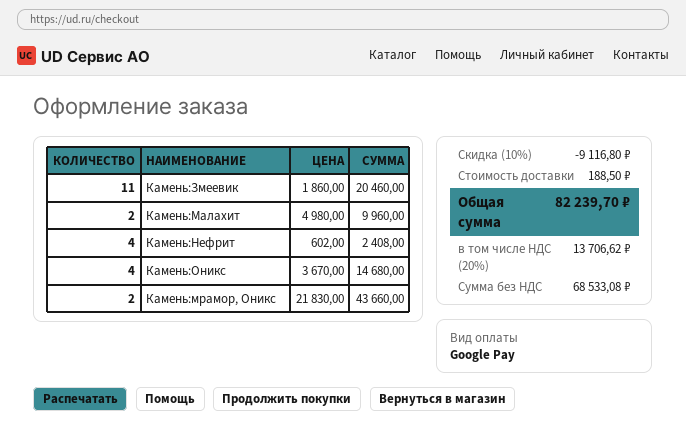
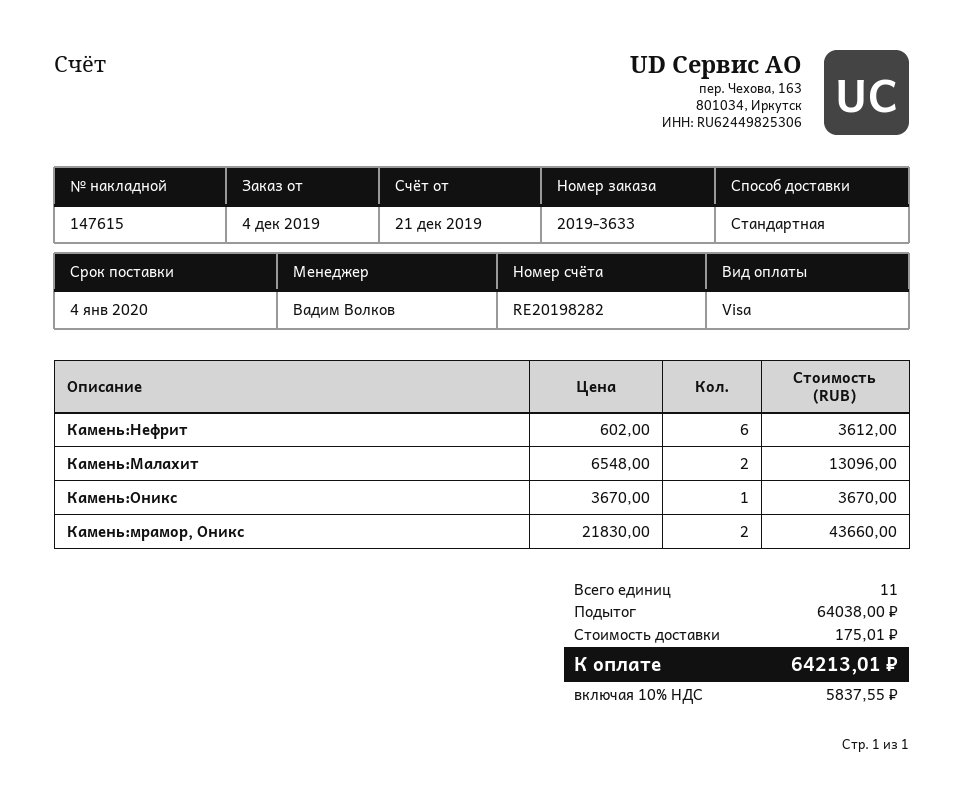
payment method: Google Pay -> Visa
Камень:Змеевик: 11 x 1860.00 = 20460.00 -> none
Камень:Малахит: 2 x 4980.00 = 9960.00 -> 2 x 6548.00 = 13096.00
Камень:Нефрит: 4 x 602.00 = 2408.00 -> 6 x 602.00 = 3612.00
Камень:Оникс: 4 x 3670.00 = 14680.00 -> 1 x 3670.00 = 3670.00
discount: 10% = 9116.80 -> none
shipping: 188.50 -> 175.01
tax: 20% = 13706.62 -> 10% = 5837.55
total: 82239.70 -> 64213.01

